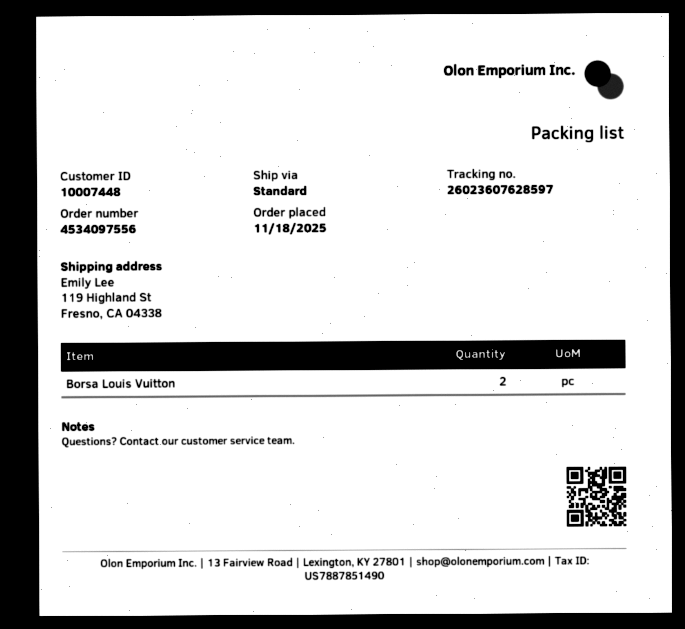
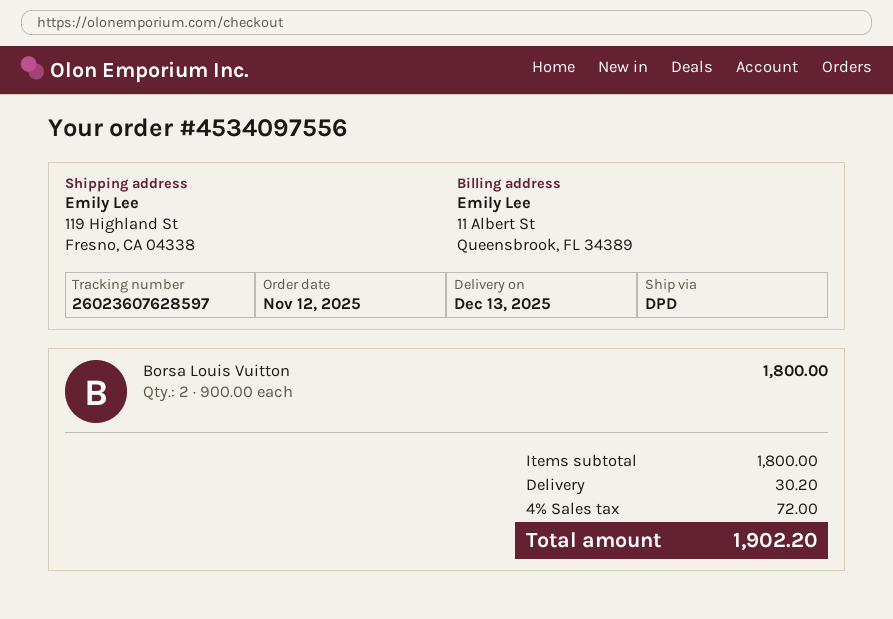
order date: 2025-11-18 -> 2025-11-12
shipping method: standard -> DPD

